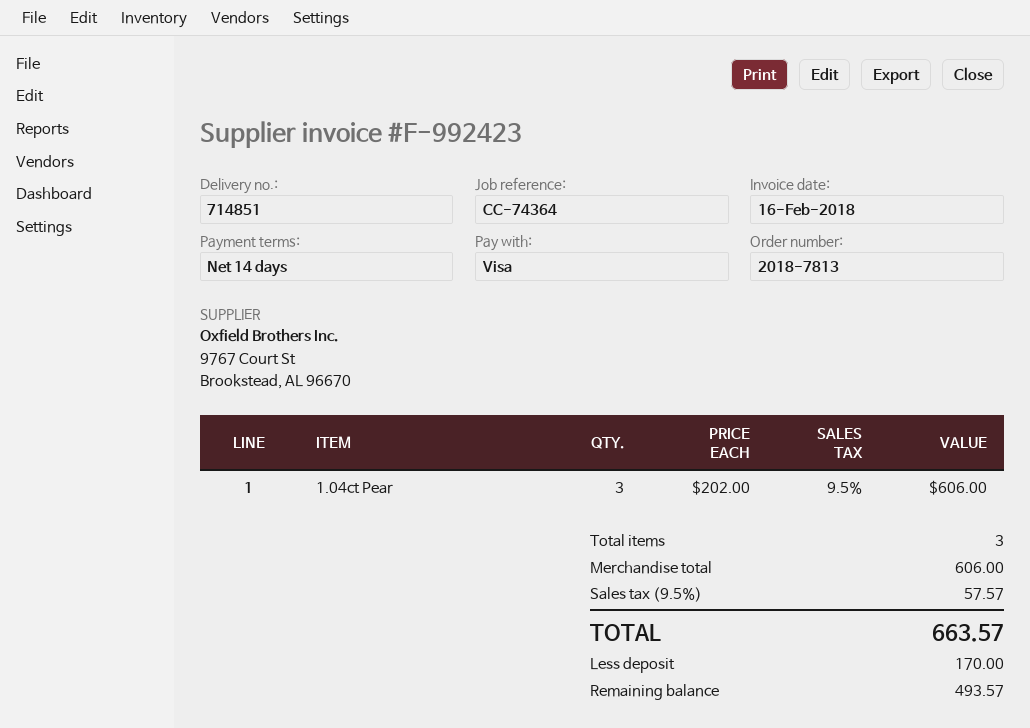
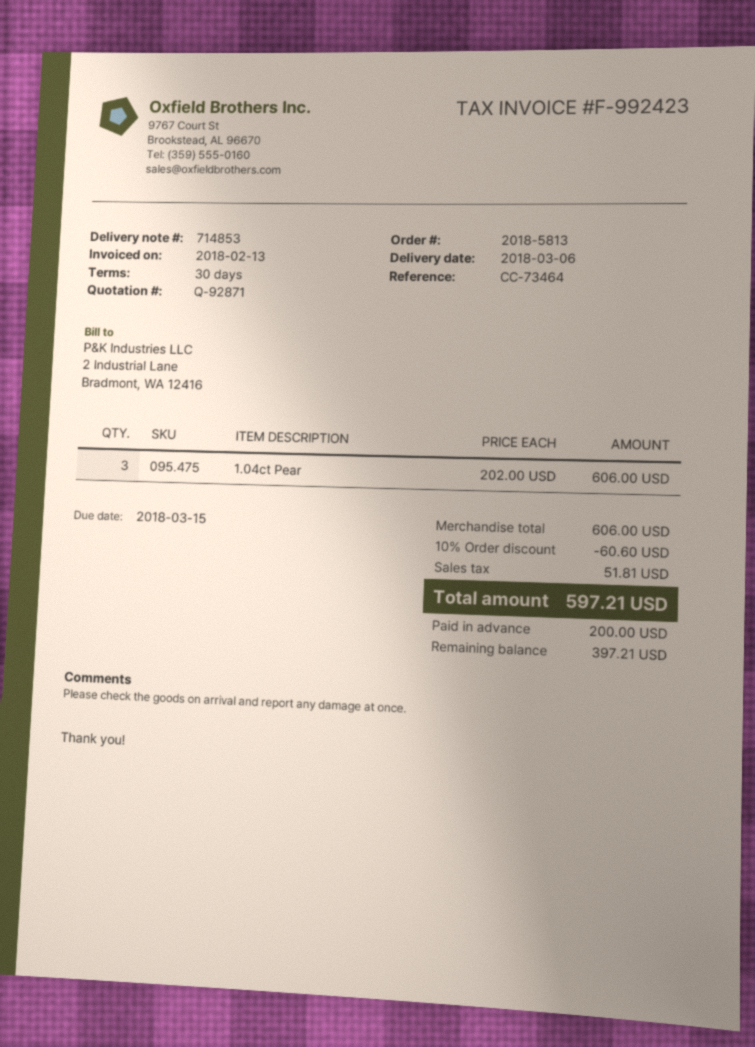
order number: 2018-7813 -> 2018-5813
delivery note number: 714851 -> 714853
invoice date: 2018-02-16 -> 2018-02-13
payment terms: 14 days -> 30 days
reference: CC-74364 -> CC-73464
discount: none -> 10% = 60.60
tax: 57.57 -> 51.81
total: 663.57 -> 597.21
deposit: 170.00 -> 200.00
balance: 493.57 -> 397.21

